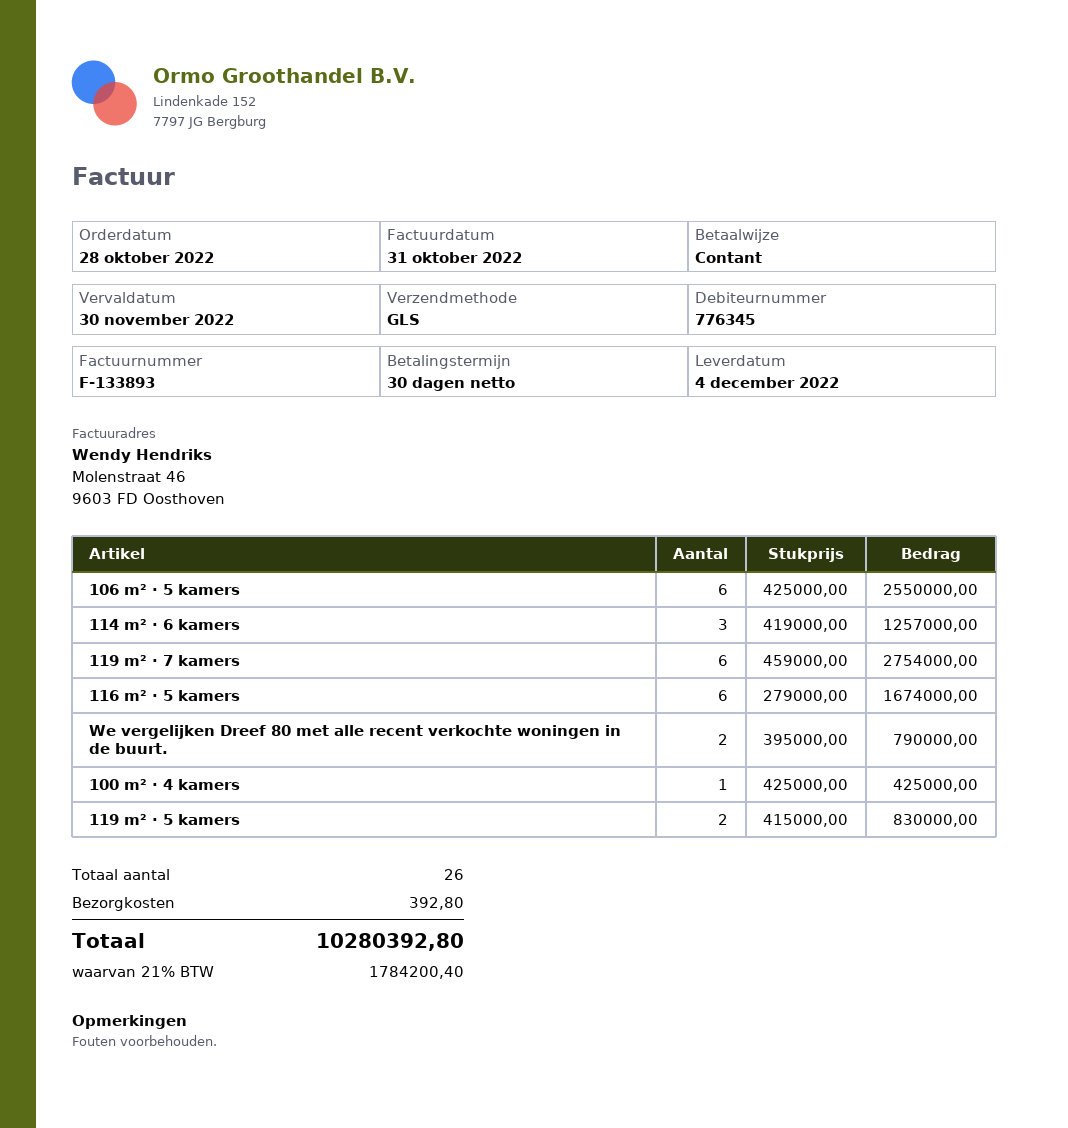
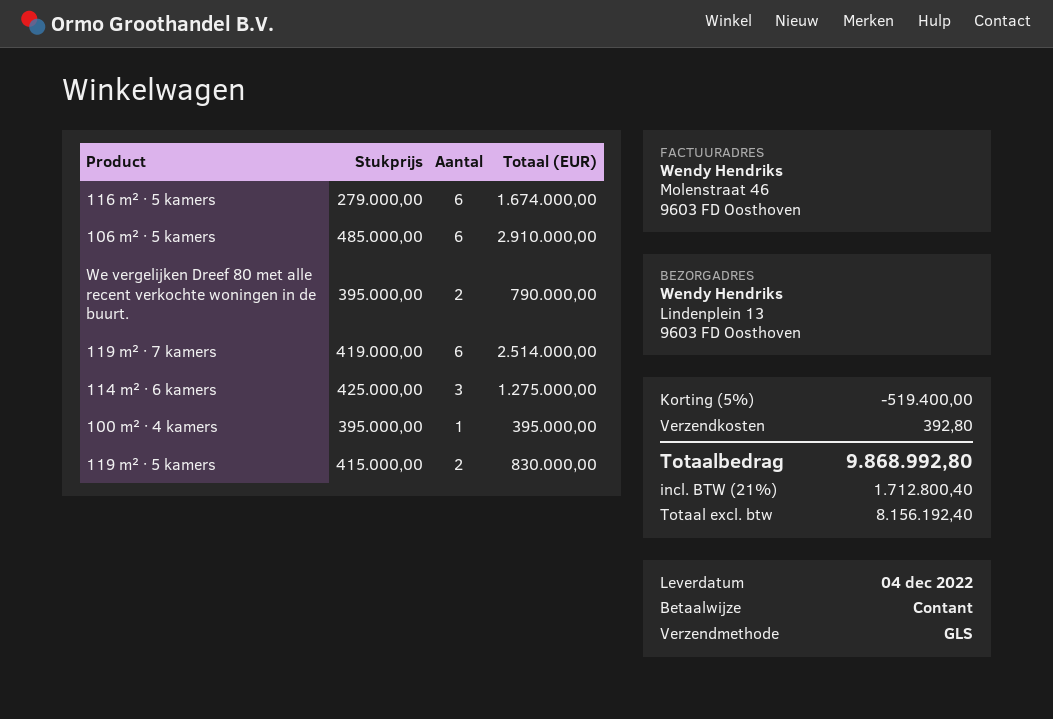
106 m² · 5 kamers: 6 x 425000.00 = 2550000.00 -> 6 x 485000.00 = 2910000.00
114 m² · 6 kamers: 3 x 419000.00 = 1257000.00 -> 3 x 425000.00 = 1275000.00
119 m² · 7 kamers: 6 x 459000.00 = 2754000.00 -> 6 x 419000.00 = 2514000.00
100 m² · 4 kamers: 1 x 425000.00 = 425000.00 -> 1 x 395000.00 = 395000.00
discount: none -> 5% = 519400.00
tax: 21% = 1784200.40 -> 21% = 1712800.40
total: 10280392.80 -> 9868992.80

